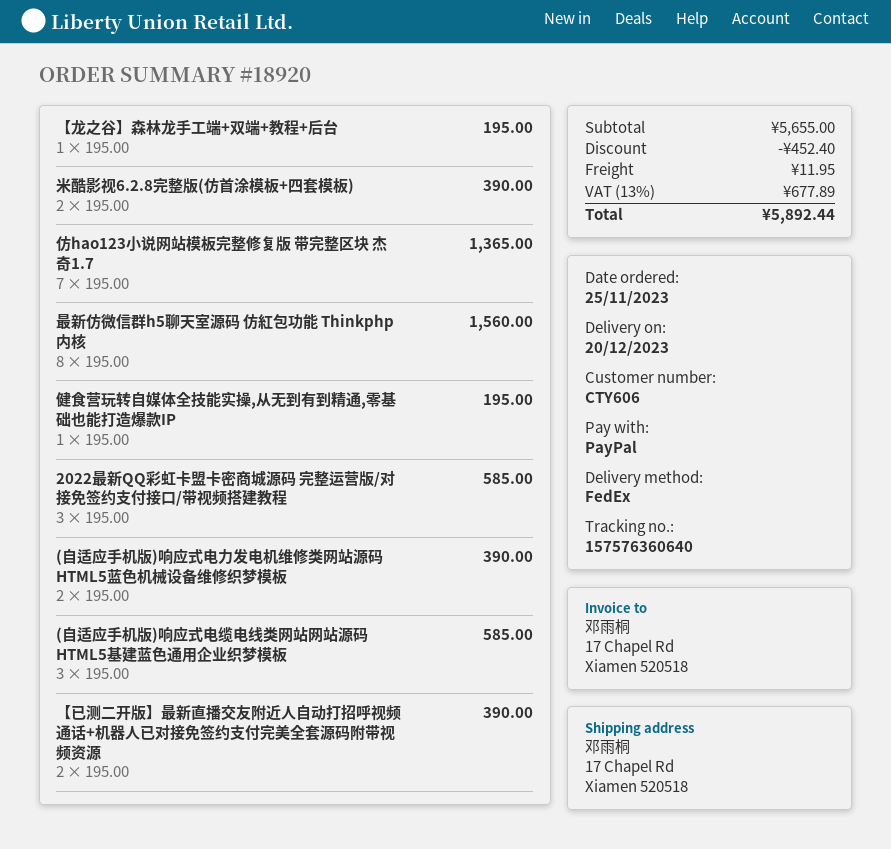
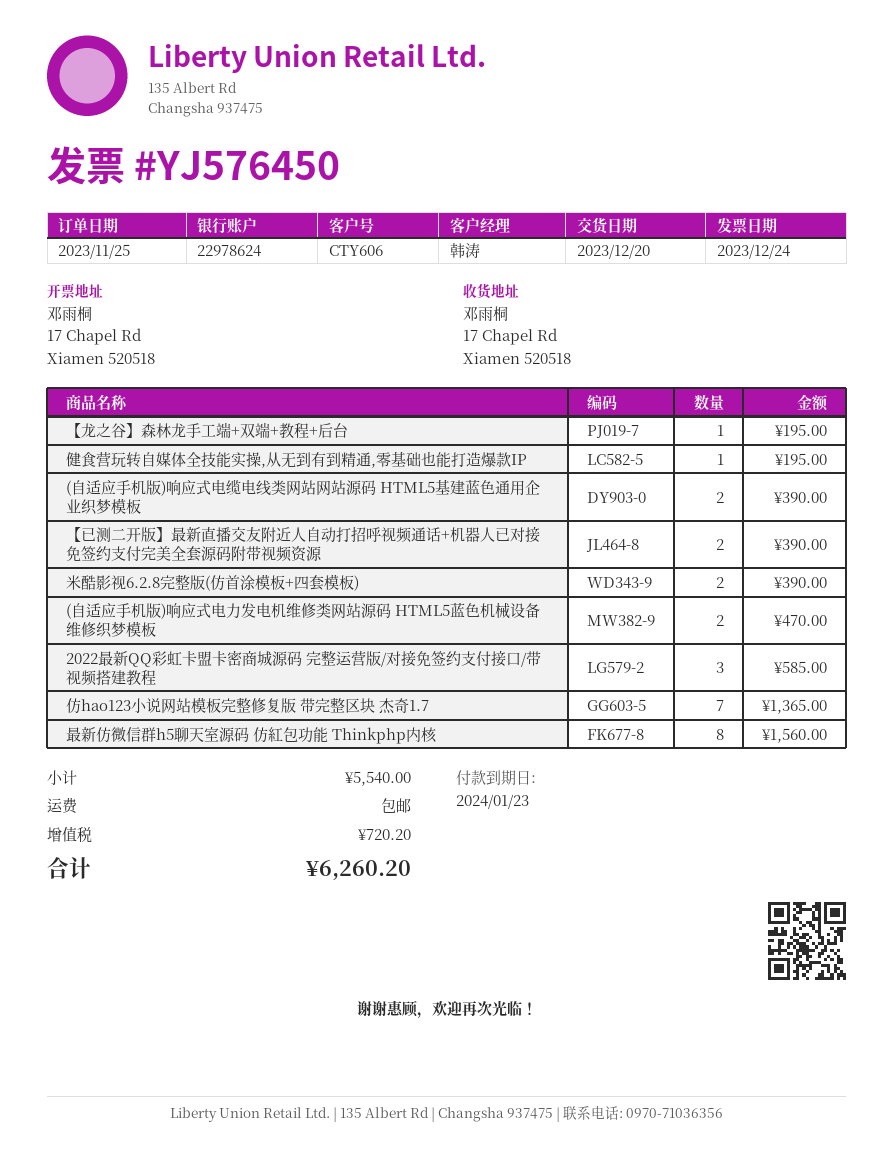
(自适应手机版)响应式电力发电机维修类网站源码 HTML5蓝色机械设备维修织梦模板: 2 for 390.00 -> 2 for 470.00
(自适应手机版)响应式电缆电线类网站网站源码 HTML5基建蓝色通用企业织梦模板: 3 for 585.00 -> 2 for 390.00
subtotal: 5655.00 -> 5540.00
discount: 452.40 -> none
shipping: 11.95 -> 0.00
tax: 677.89 -> 720.20
total: 5892.44 -> 6260.20

